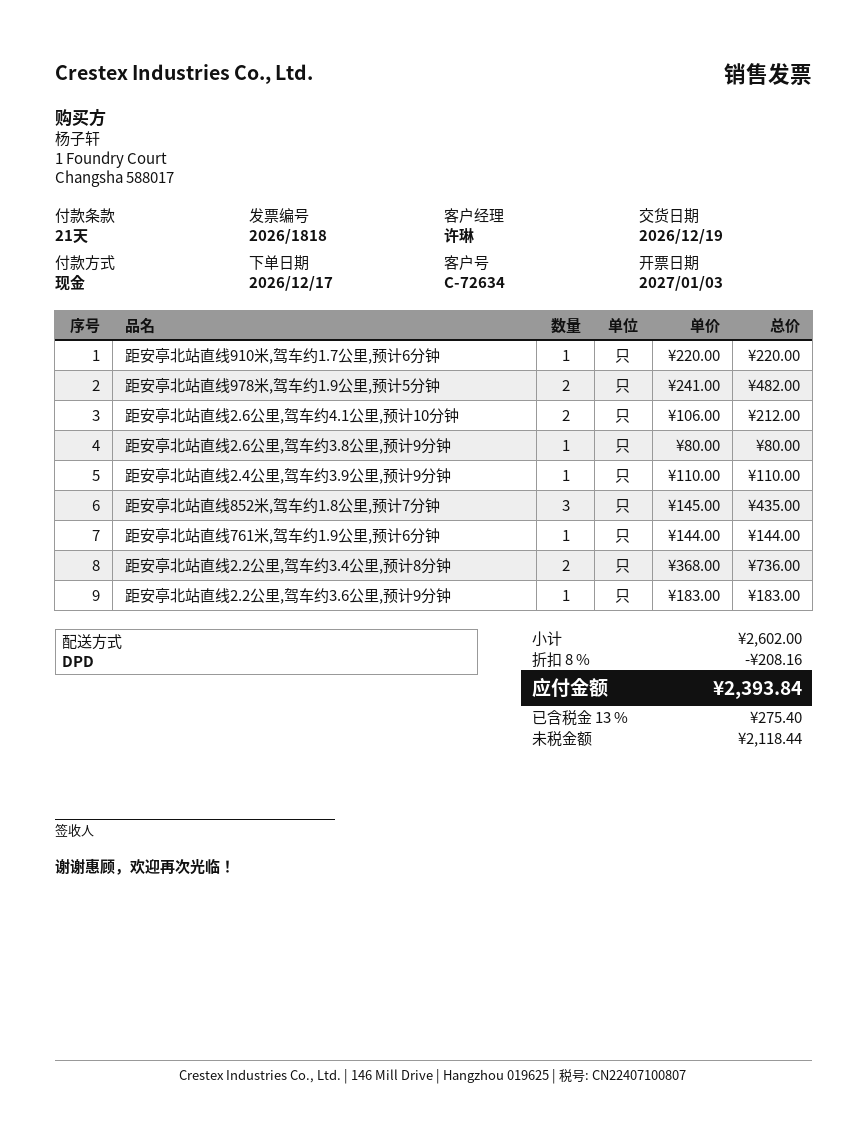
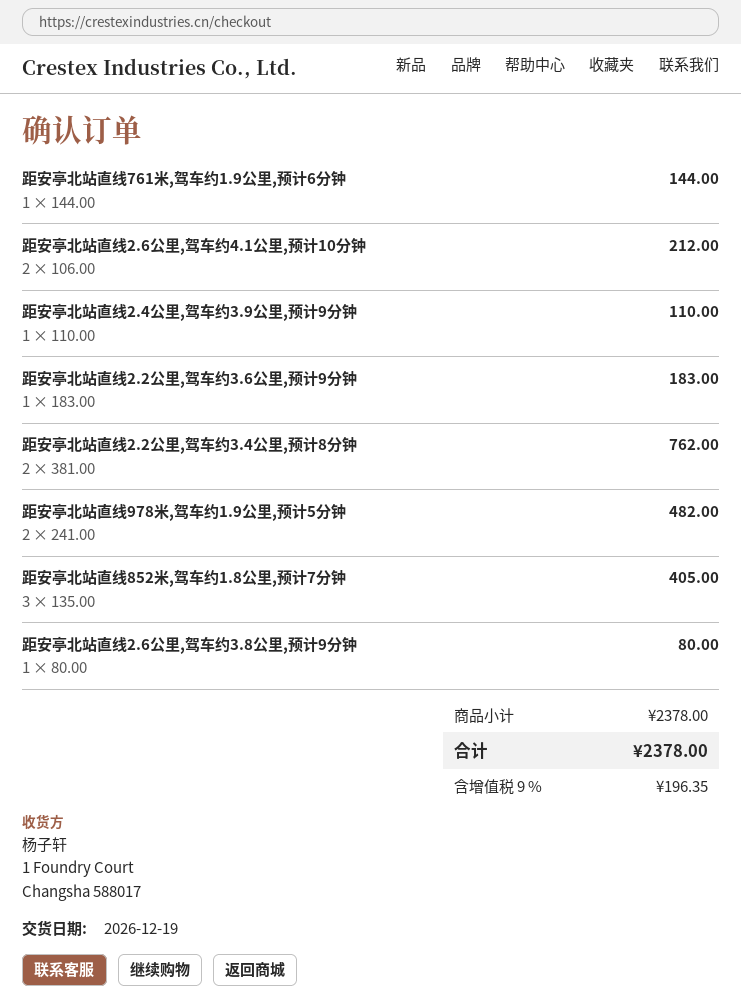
距安亭北站直线910米,驾车约1.7公里,预计6分钟: 1 x 220.00 = 220.00 -> none
距安亭北站直线852米,驾车约1.8公里,预计7分钟: 3 x 145.00 = 435.00 -> 3 x 135.00 = 405.00
距安亭北站直线2.2公里,驾车约3.4公里,预计8分钟: 2 x 368.00 = 736.00 -> 2 x 381.00 = 762.00
subtotal: 2602.00 -> 2378.00
discount: 8% = 208.16 -> none
tax: 13% = 275.40 -> 9% = 196.35
total: 2393.84 -> 2378.00

